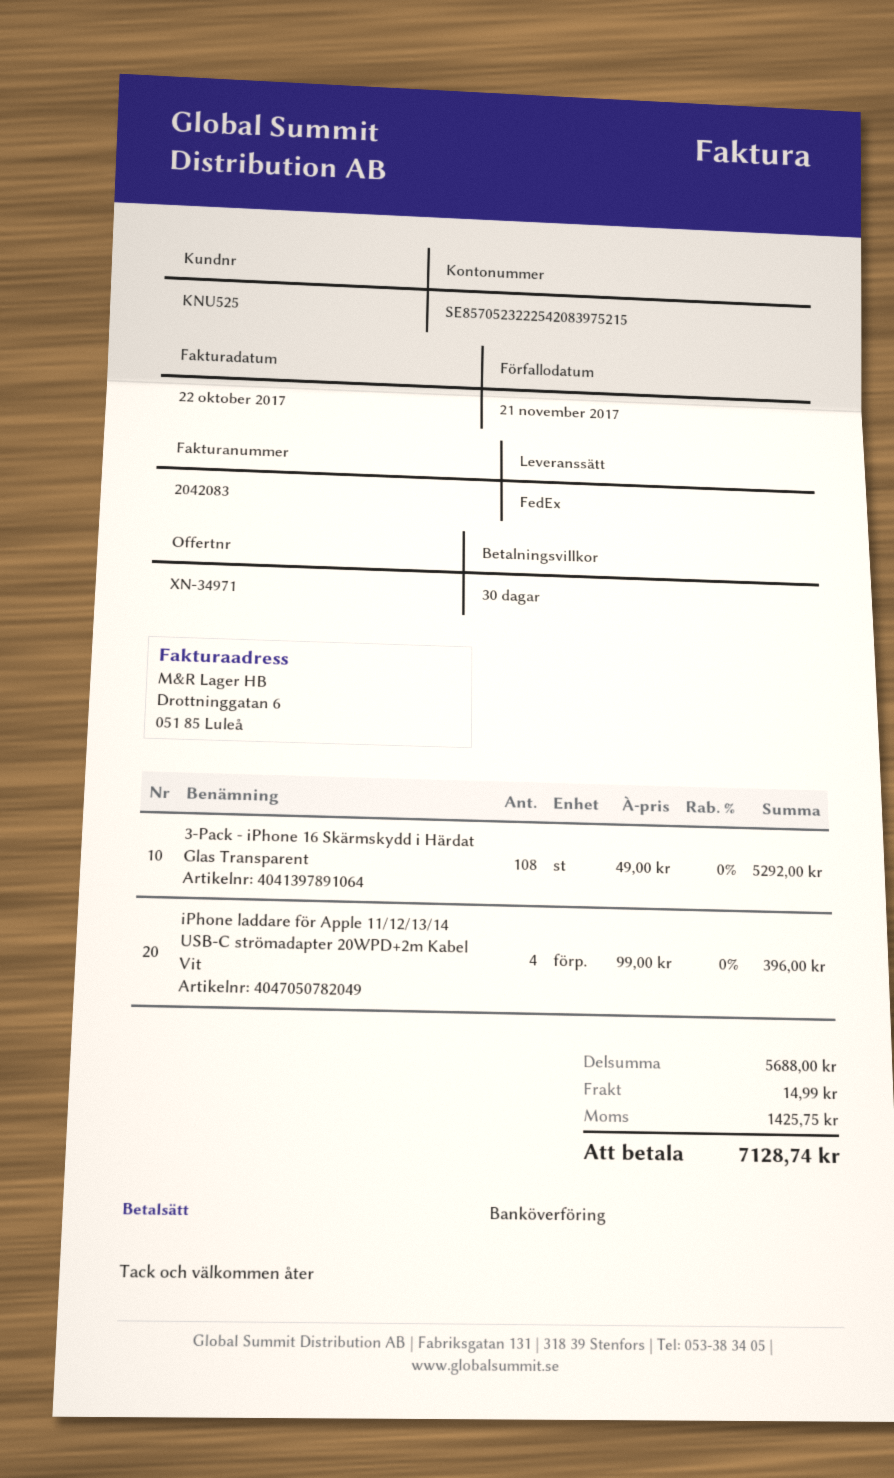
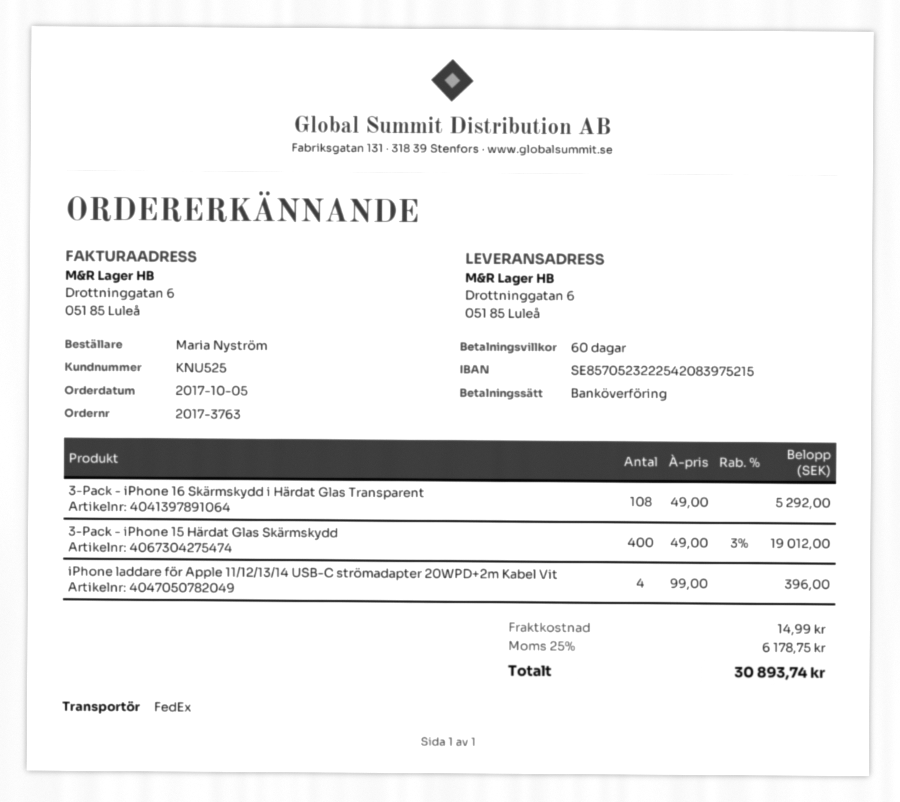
payment terms: 30 days -> 60 days
3-Pack - iPhone 15 Härdat Glas Skärmskydd: none -> 400 x 49.00 - 3% = 19012.00
tax: 1425.75 -> 6178.75
total: 7128.74 -> 30893.74

